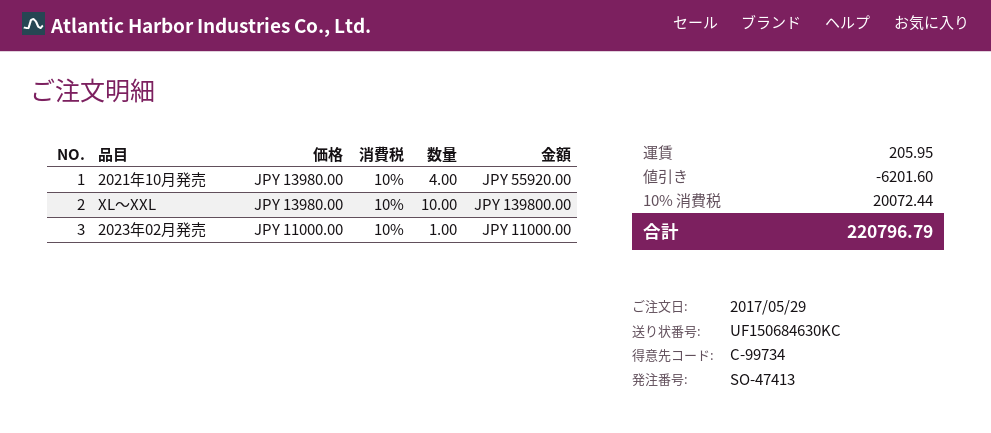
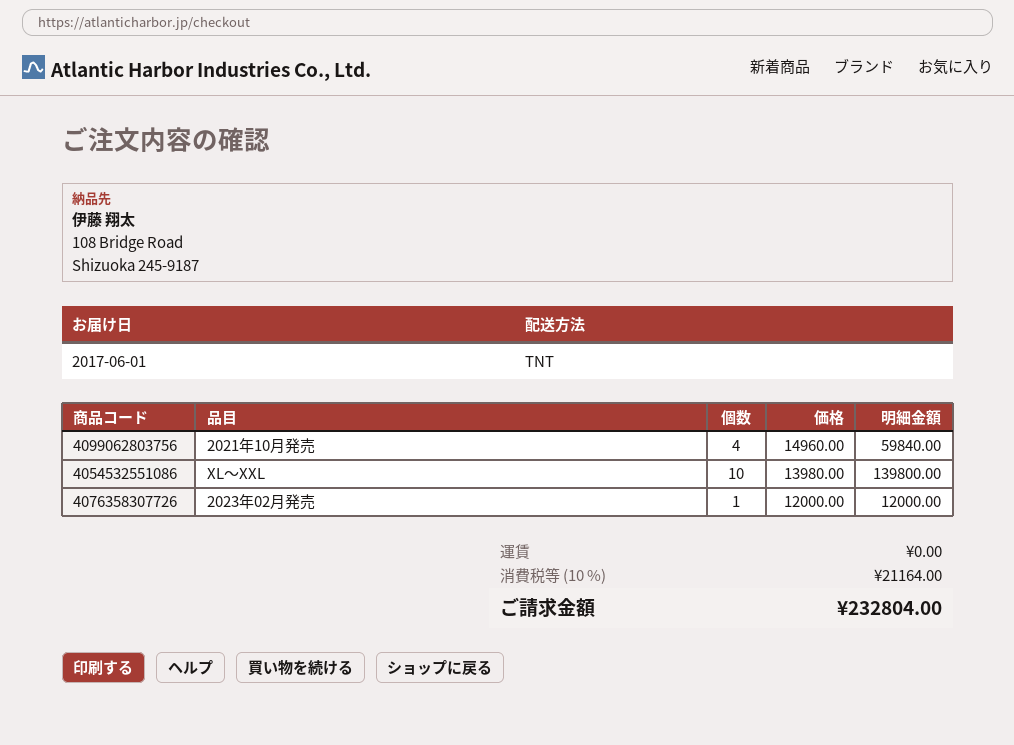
2021年10月発売: 4 x 13980.00 = 55920.00 -> 4 x 14960.00 = 59840.00
2023年02月発売: 1 x 11000.00 = 11000.00 -> 1 x 12000.00 = 12000.00
discount: 6201.60 -> none
shipping: 205.95 -> 0.00
tax: 10% = 20072.44 -> 10% = 21164.00
total: 220796.79 -> 232804.00

